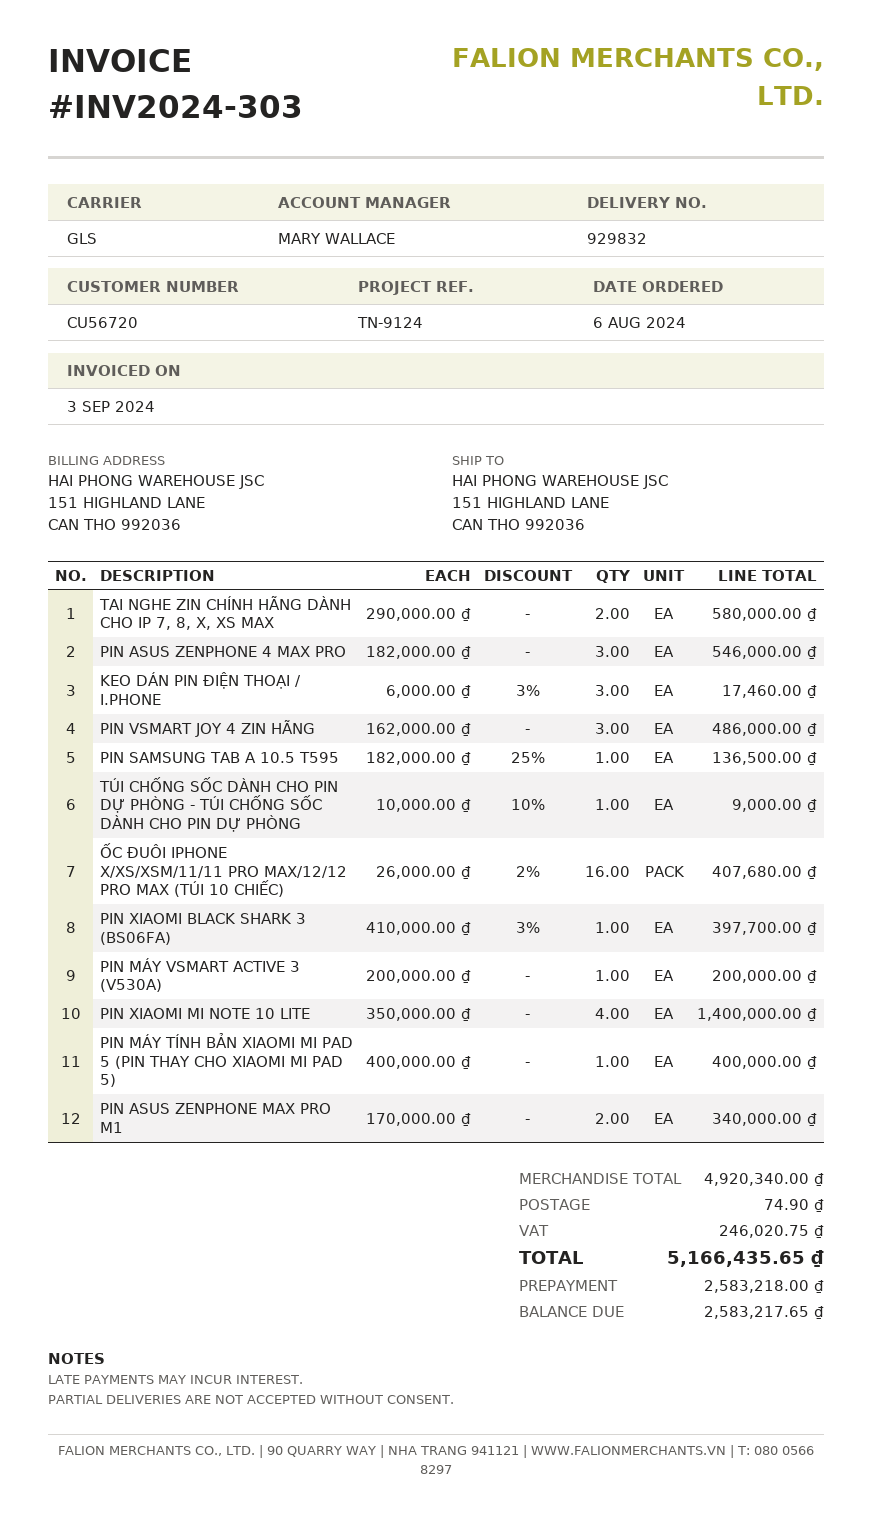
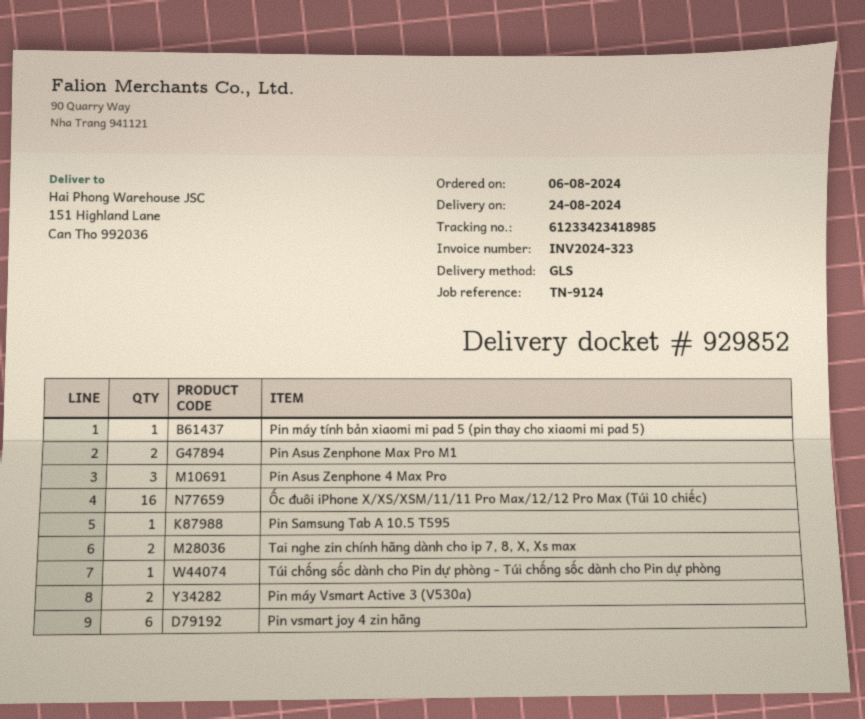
delivery note number: 929832 -> 929852
invoice number: INV2024-303 -> INV2024-323
KEO DÁN PIN ĐIỆN THOẠI / I.PHONE: 3 -> none
PIN VSMART JOY 4 ZIN HÃNG: 3 -> 6
PIN XIAOMI BLACK SHARK 3 (BS06FA): 1 -> none
PIN MÁY VSMART ACTIVE 3 (V530A): 1 -> 2
PIN XIAOMI MI NOTE 10 LITE: 4 -> none

